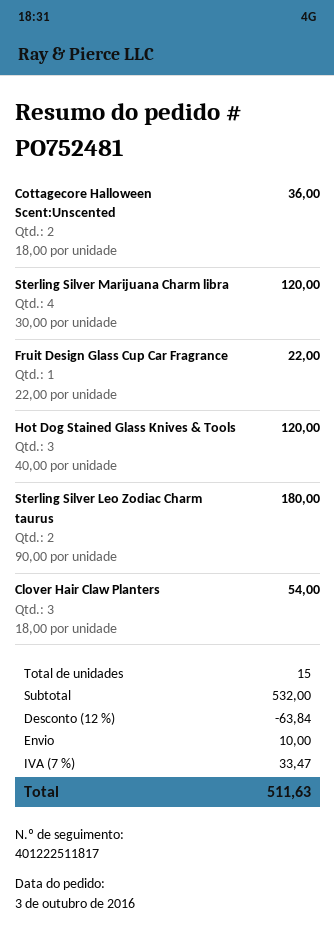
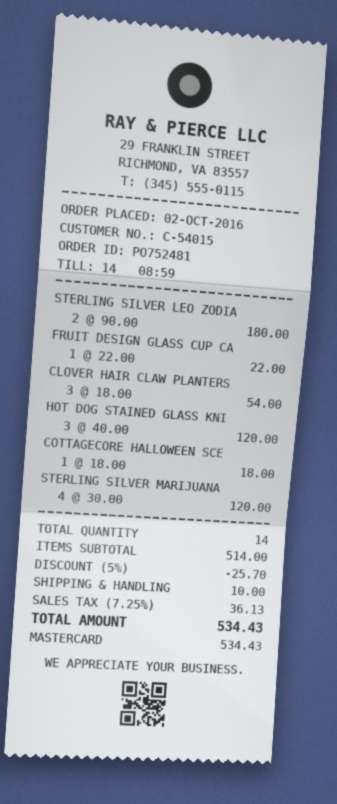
order date: 2016-10-03 -> 2016-10-02
Cottagecore Halloween Scent:Unscented: 2 x 18.00 = 36.00 -> 1 x 18.00 = 18.00
total quantity: 15 -> 14
subtotal: 532.00 -> 514.00
discount: 12% = 63.84 -> 5% = 25.70
tax: 7% = 33.47 -> 7.25% = 36.13
total: 511.63 -> 534.43

